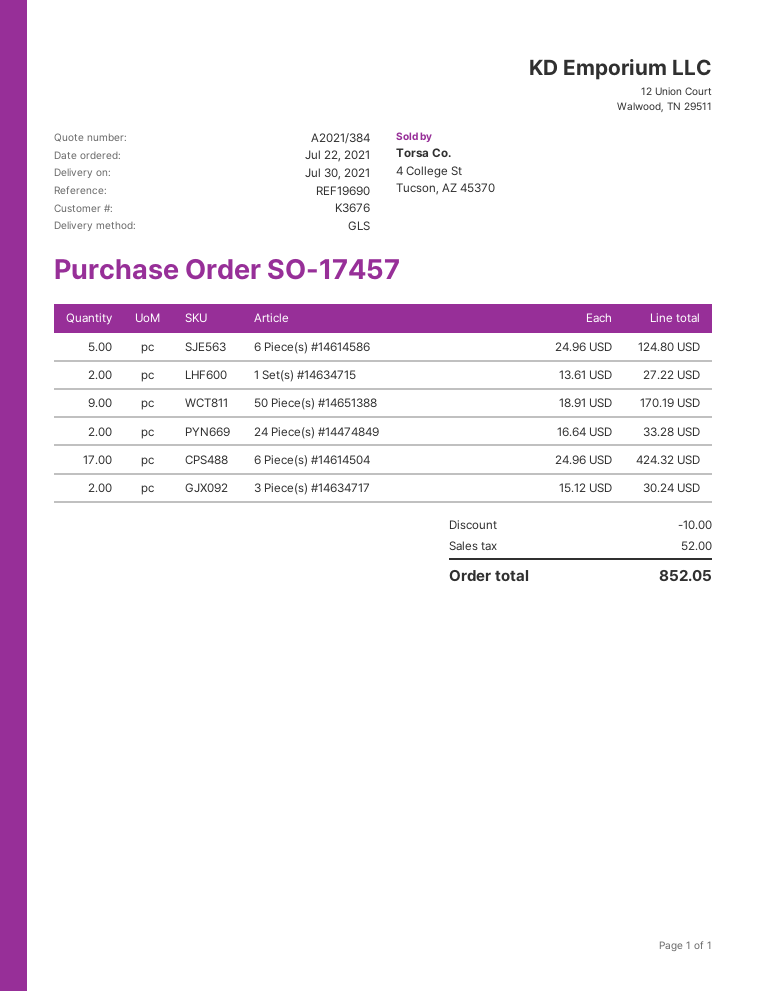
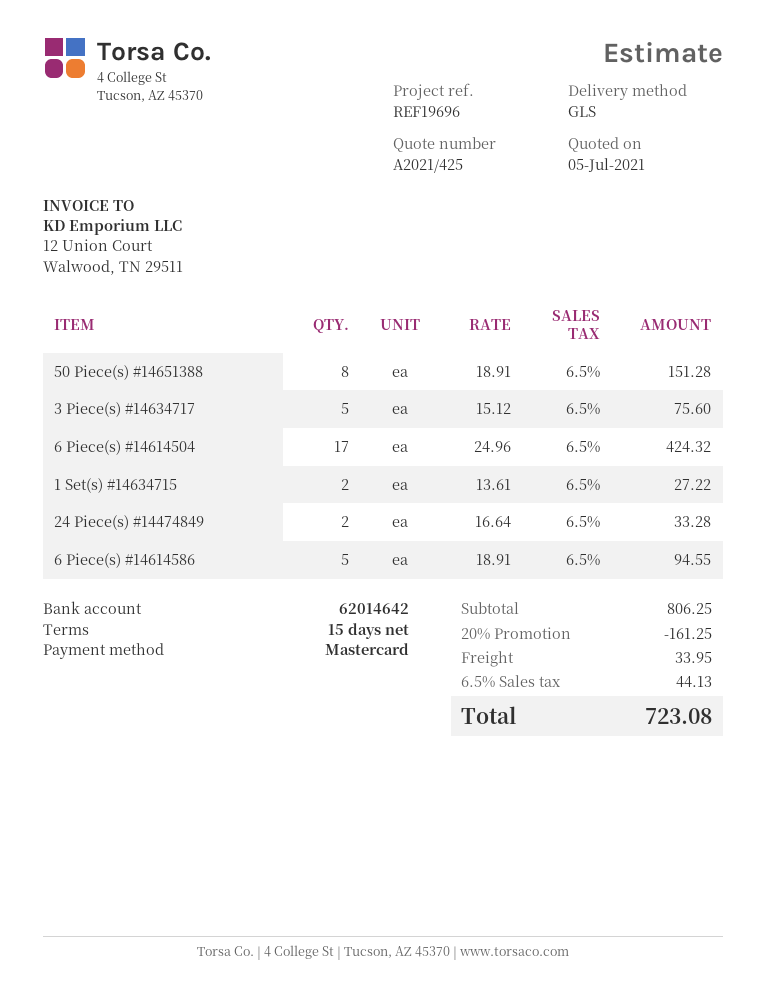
quote number: A2021/384 -> A2021/425
reference: REF19690 -> REF19696
6 Piece(s) #14614586: 5 x 24.96 = 124.80 -> 5 x 18.91 = 94.55
50 Piece(s) #14651388: 9 x 18.91 = 170.19 -> 8 x 18.91 = 151.28
3 Piece(s) #14634717: 2 x 15.12 = 30.24 -> 5 x 15.12 = 75.60
discount: 10.00 -> 161.25
shipping: none -> 33.95
tax: 52.00 -> 44.13
total: 852.05 -> 723.08

